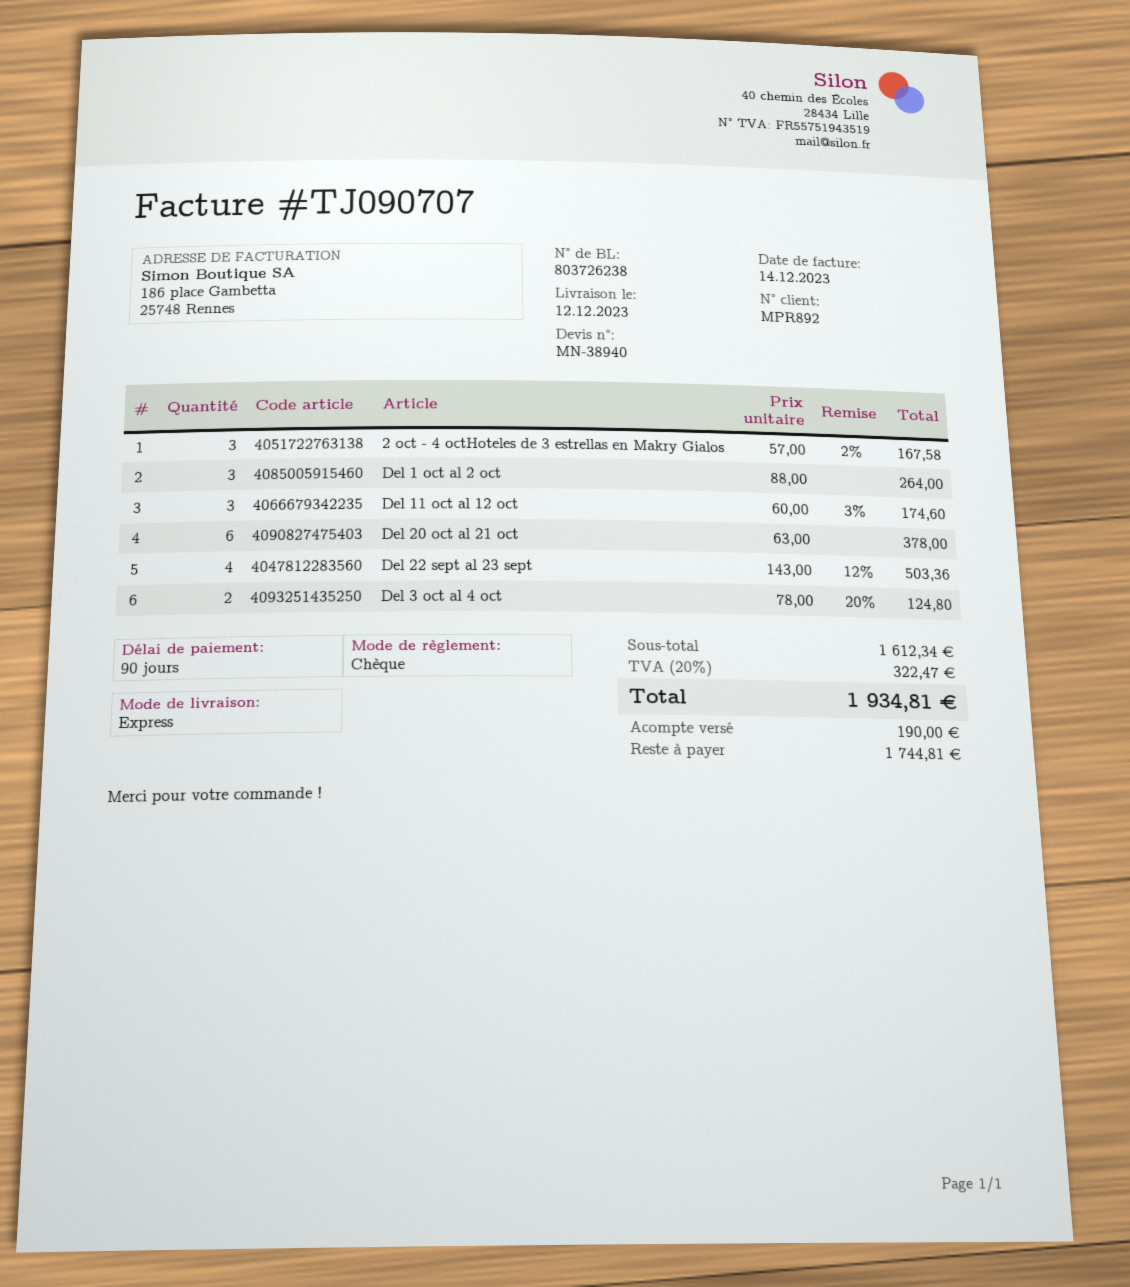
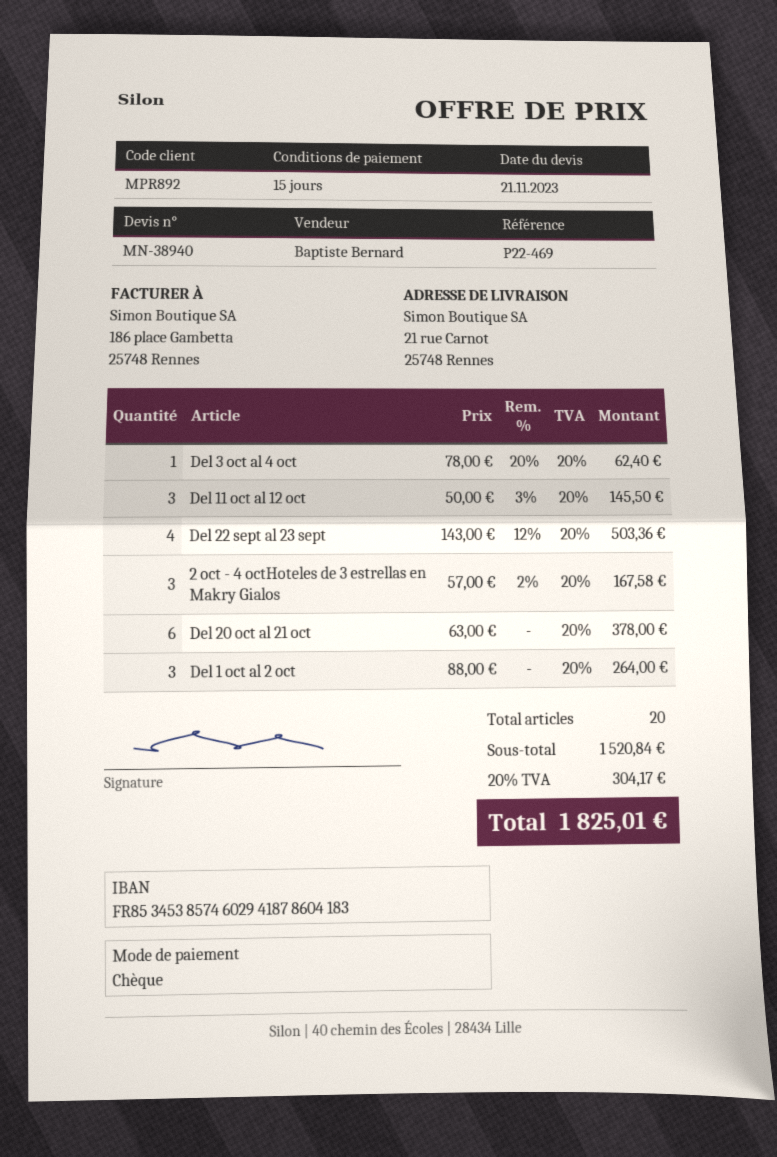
payment terms: 90 days -> 15 days
Del 11 oct al 12 oct: 3 x 60.00 - 3% = 174.60 -> 3 x 50.00 - 3% = 145.50
Del 3 oct al 4 oct: 2 x 78.00 - 20% = 124.80 -> 1 x 78.00 - 20% = 62.40
subtotal: 1612.34 -> 1520.84
tax: 20% = 322.47 -> 20% = 304.17
total: 1934.81 -> 1825.01

